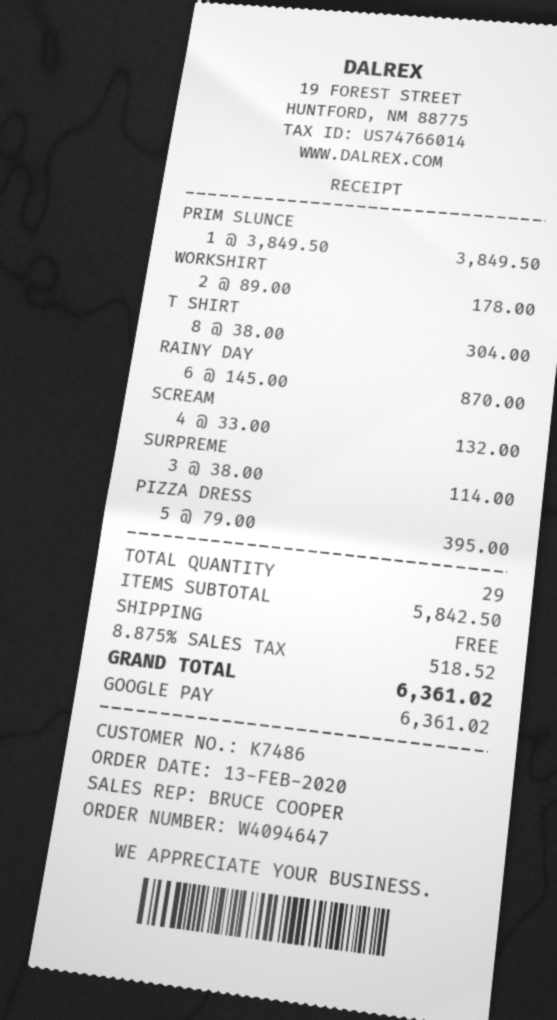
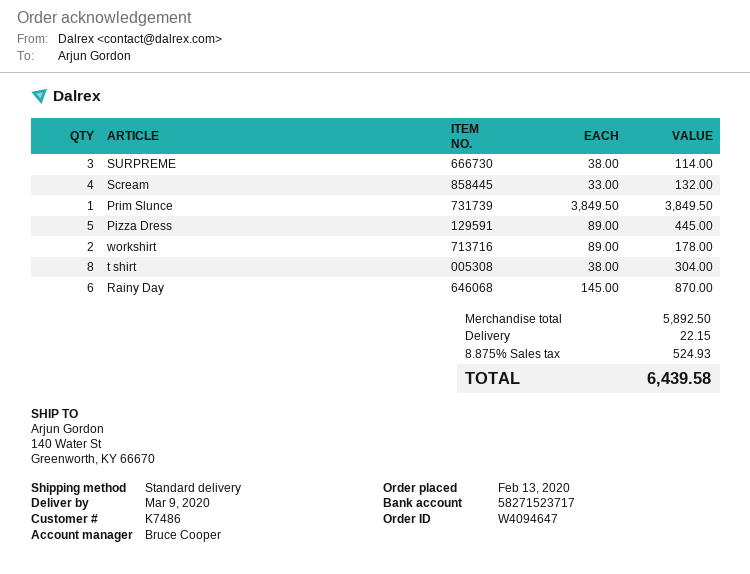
PIZZA DRESS: 5 x 79.00 = 395.00 -> 5 x 89.00 = 445.00
subtotal: 5842.50 -> 5892.50
shipping: 0.00 -> 22.15
tax: 8.875% = 518.52 -> 8.875% = 524.93
total: 6361.02 -> 6439.58

